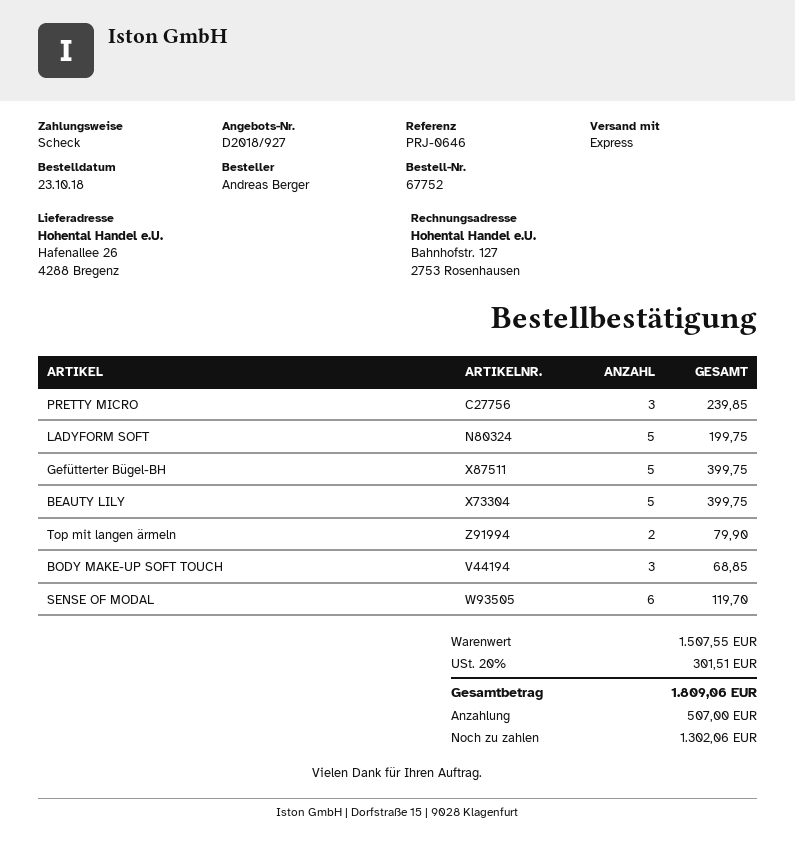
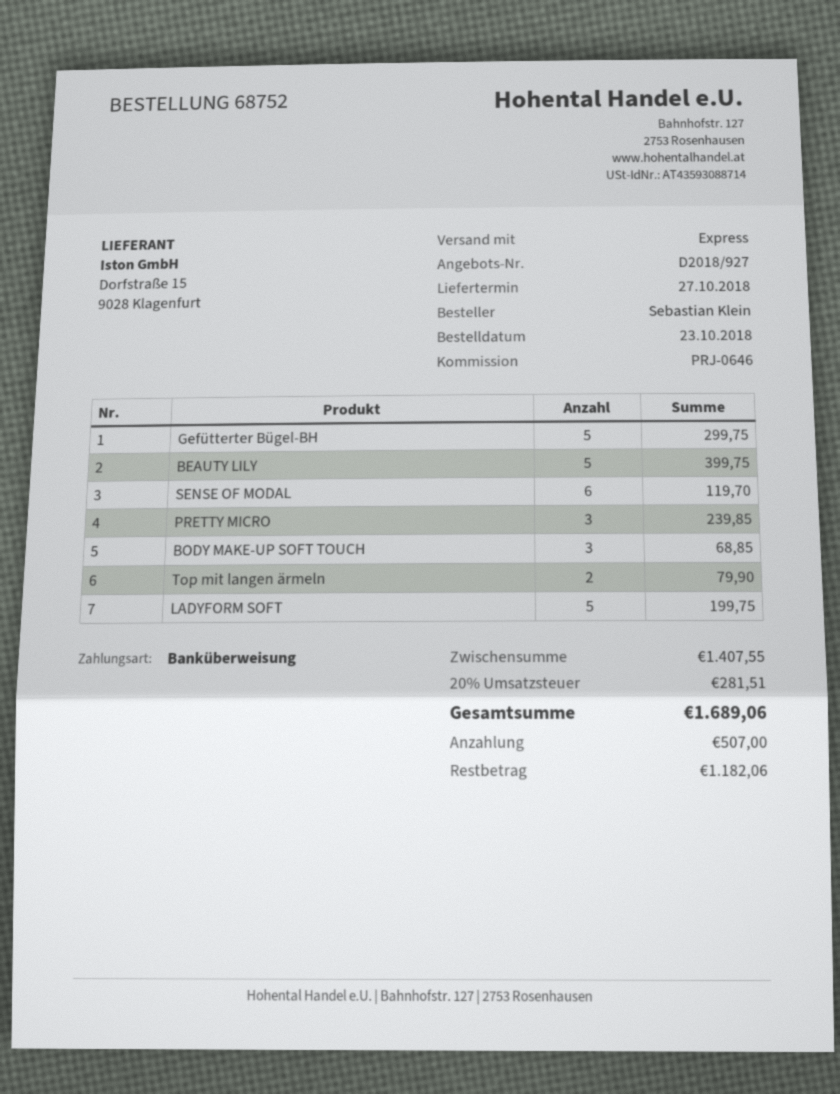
order number: 67752 -> 68752
ordered by: Andreas Berger -> Sebastian Klein
payment method: cheque -> bank transfer
Gefütterter Bügel-BH: 5 for 399.75 -> 5 for 299.75
subtotal: 1507.55 -> 1407.55
tax: 20% = 301.51 -> 20% = 281.51
total: 1809.06 -> 1689.06
balance: 1302.06 -> 1182.06

